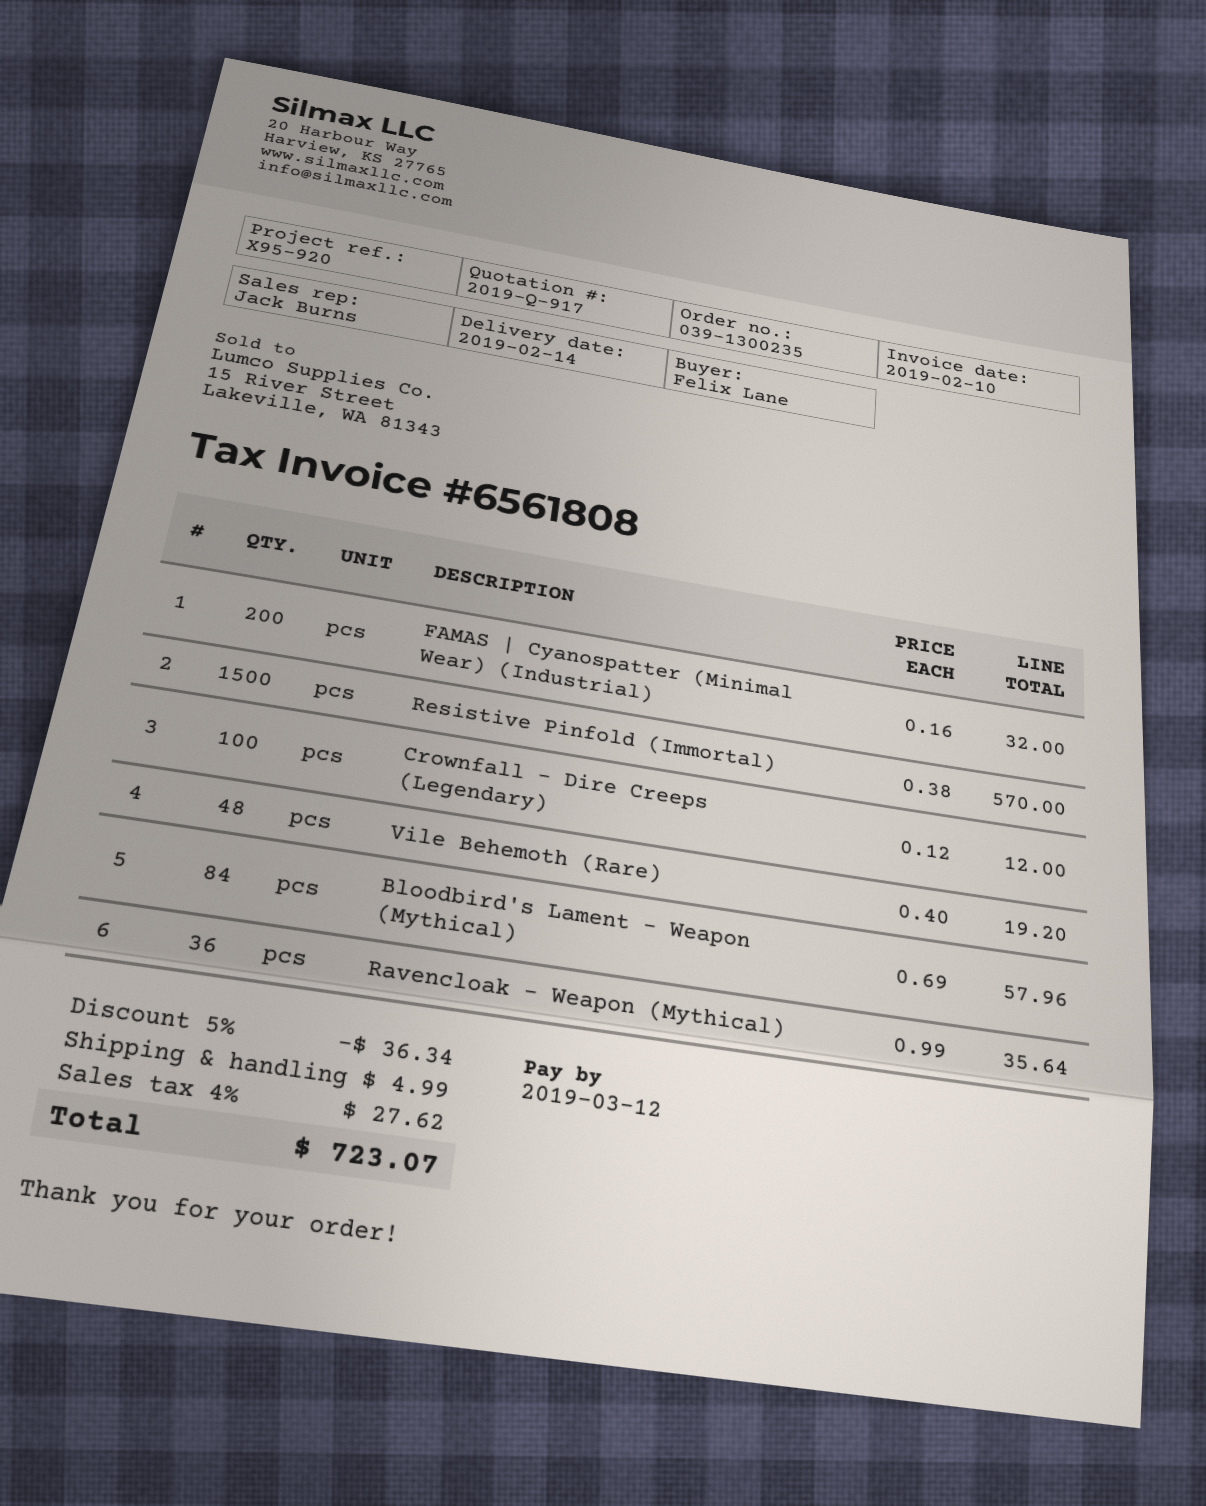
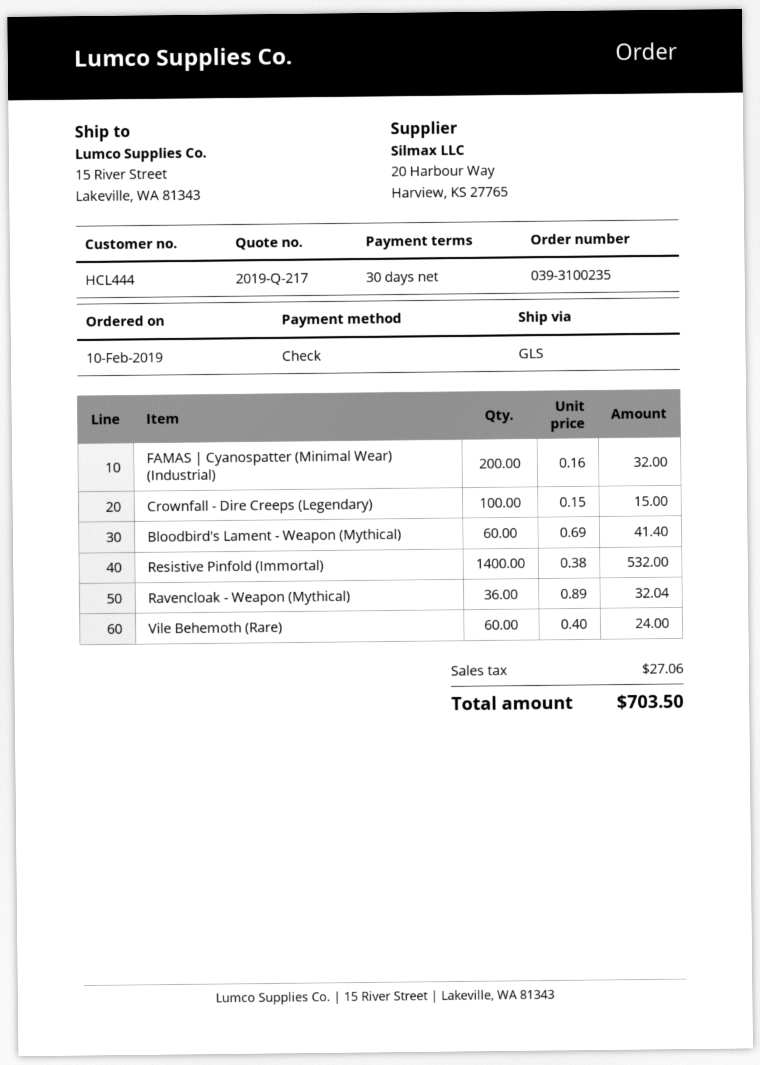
quote number: 2019-Q-917 -> 2019-Q-217
order number: 039-1300235 -> 039-3100235
Resistive Pinfold (Immortal): 1500 x 0.38 = 570.00 -> 1400 x 0.38 = 532.00
Crownfall - Dire Creeps (Legendary): 100 x 0.12 = 12.00 -> 100 x 0.15 = 15.00
Vile Behemoth (Rare): 48 x 0.40 = 19.20 -> 60 x 0.40 = 24.00
Bloodbird's Lament - Weapon (Mythical): 84 x 0.69 = 57.96 -> 60 x 0.69 = 41.40
Ravencloak - Weapon (Mythical): 36 x 0.99 = 35.64 -> 36 x 0.89 = 32.04
discount: 5% = 36.34 -> none
shipping: 4.99 -> none
tax: 27.62 -> 27.06
total: 723.07 -> 703.50

